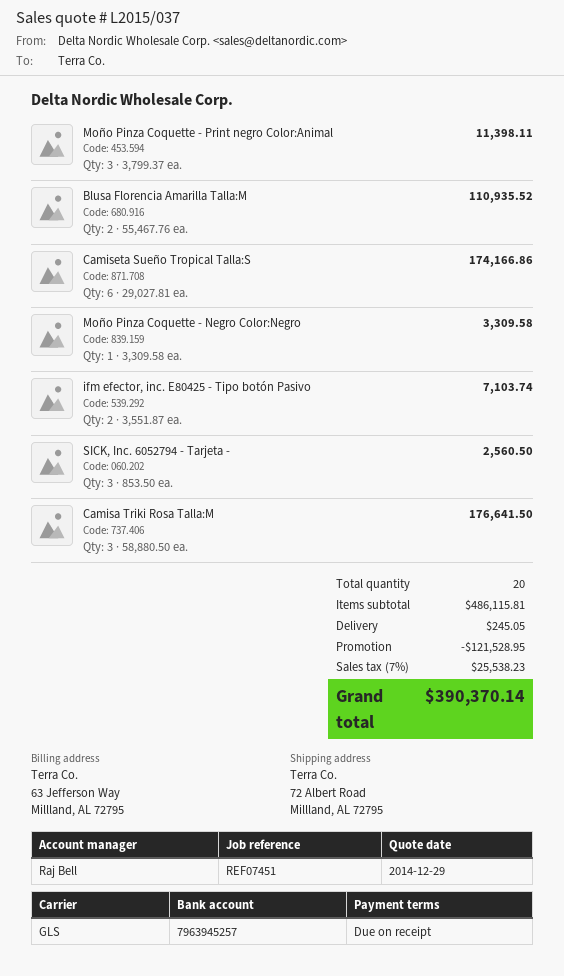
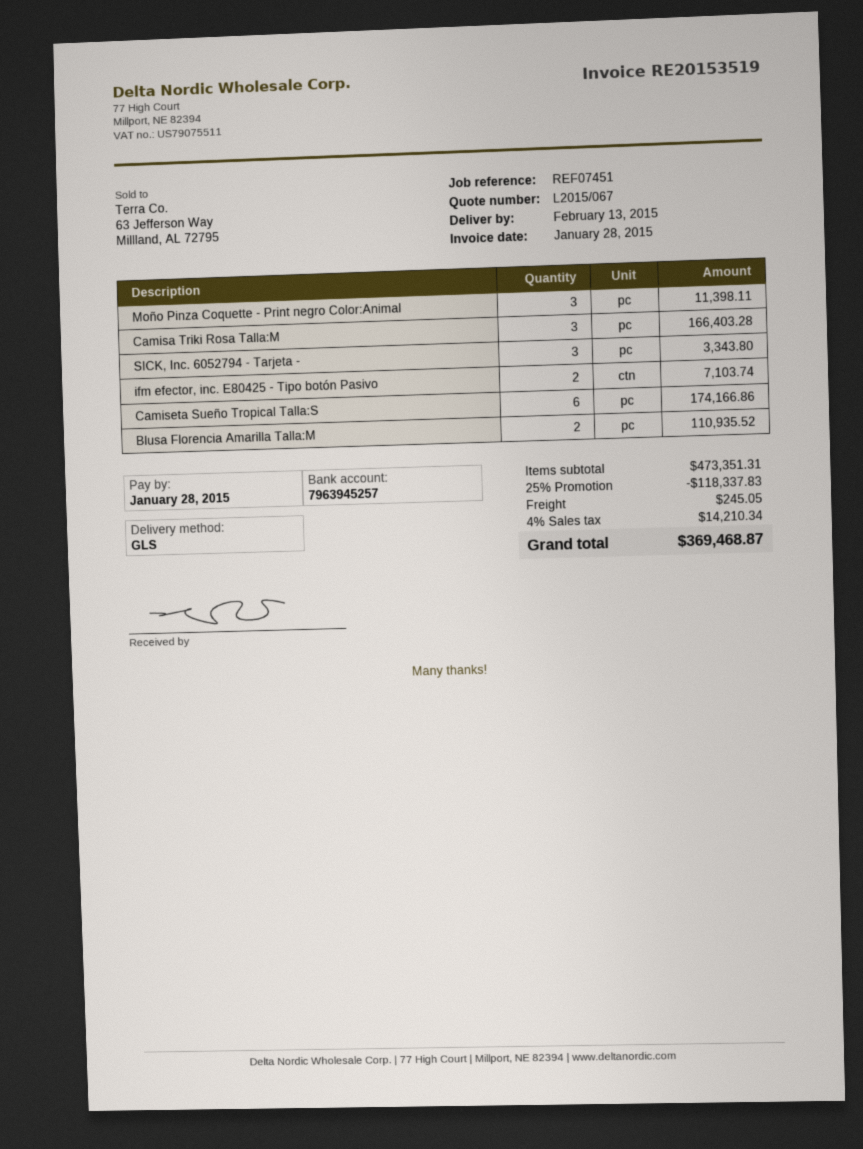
quote number: L2015/037 -> L2015/067
Moño Pinza Coquette - Negro Color:Negro: 1 for 3309.58 -> none
SICK, Inc. 6052794 - Tarjeta -: 3 for 2560.50 -> 3 for 3343.80
Camisa Triki Rosa Talla:M: 3 for 176641.50 -> 3 for 166403.28
subtotal: 486115.81 -> 473351.31
discount: 121528.95 -> 118337.83
tax: 7% = 25538.23 -> 4% = 14210.34
total: 390370.14 -> 369468.87

